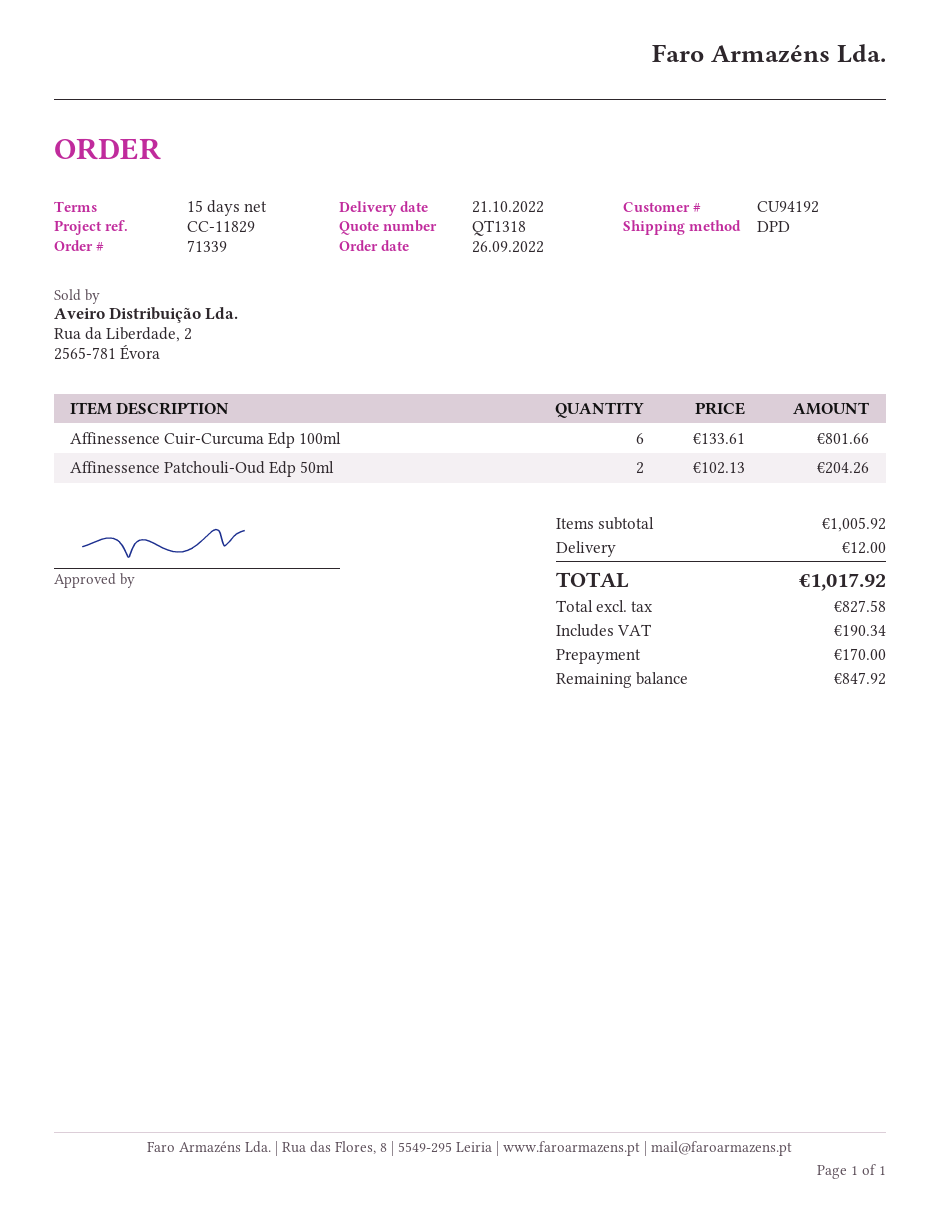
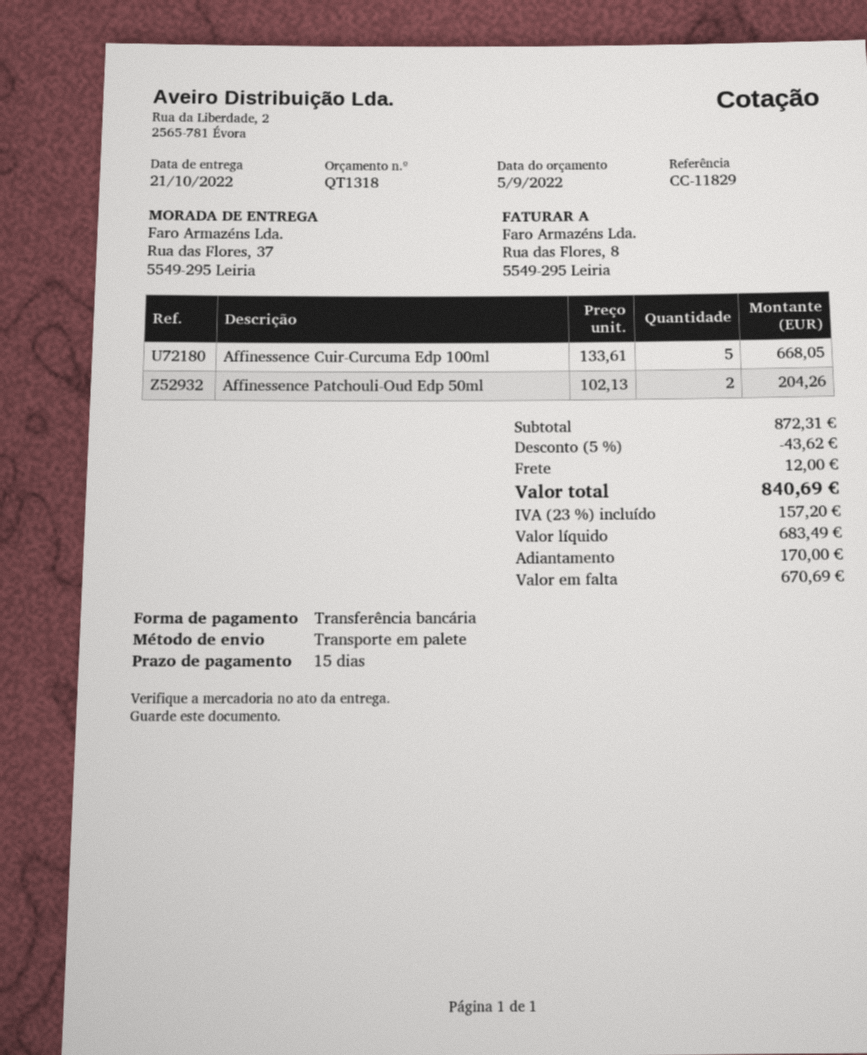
shipping method: DPD -> pallet freight
Affinessence Cuir-Curcuma Edp 100ml: 6 x 133.61 = 801.66 -> 5 x 133.61 = 668.05
subtotal: 1005.92 -> 872.31
discount: none -> 5% = 43.62
net: 827.58 -> 683.49
tax: 190.34 -> 157.20
total: 1017.92 -> 840.69
balance: 847.92 -> 670.69

